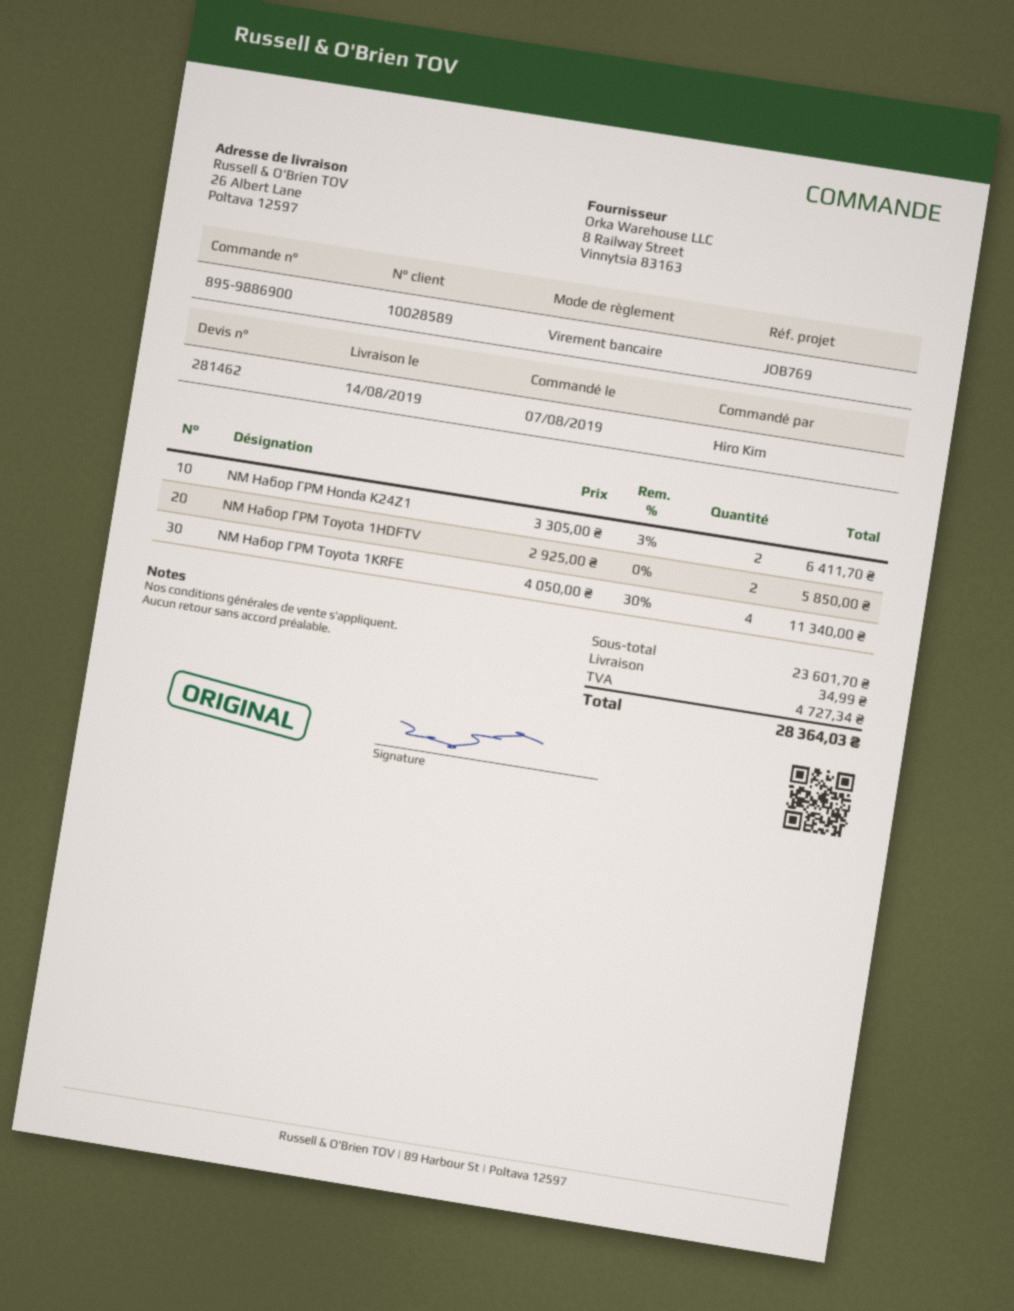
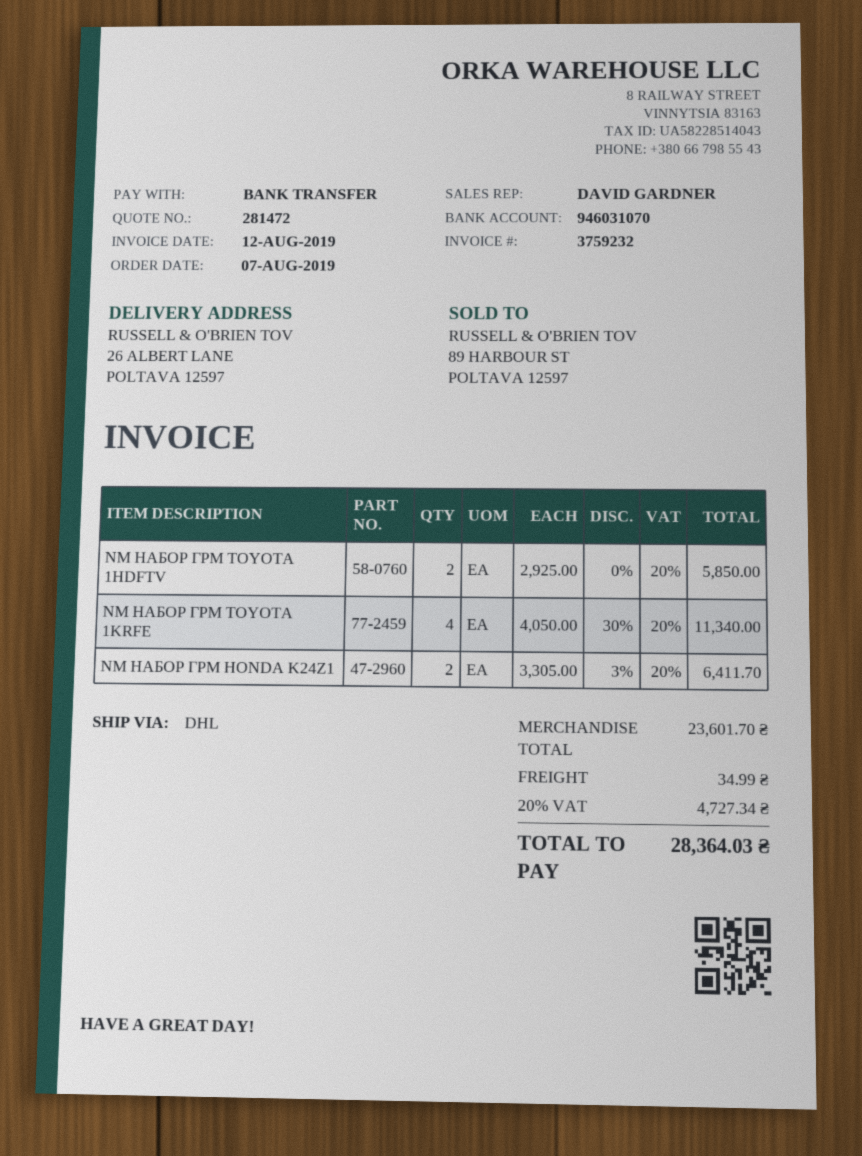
quote number: 281462 -> 281472

